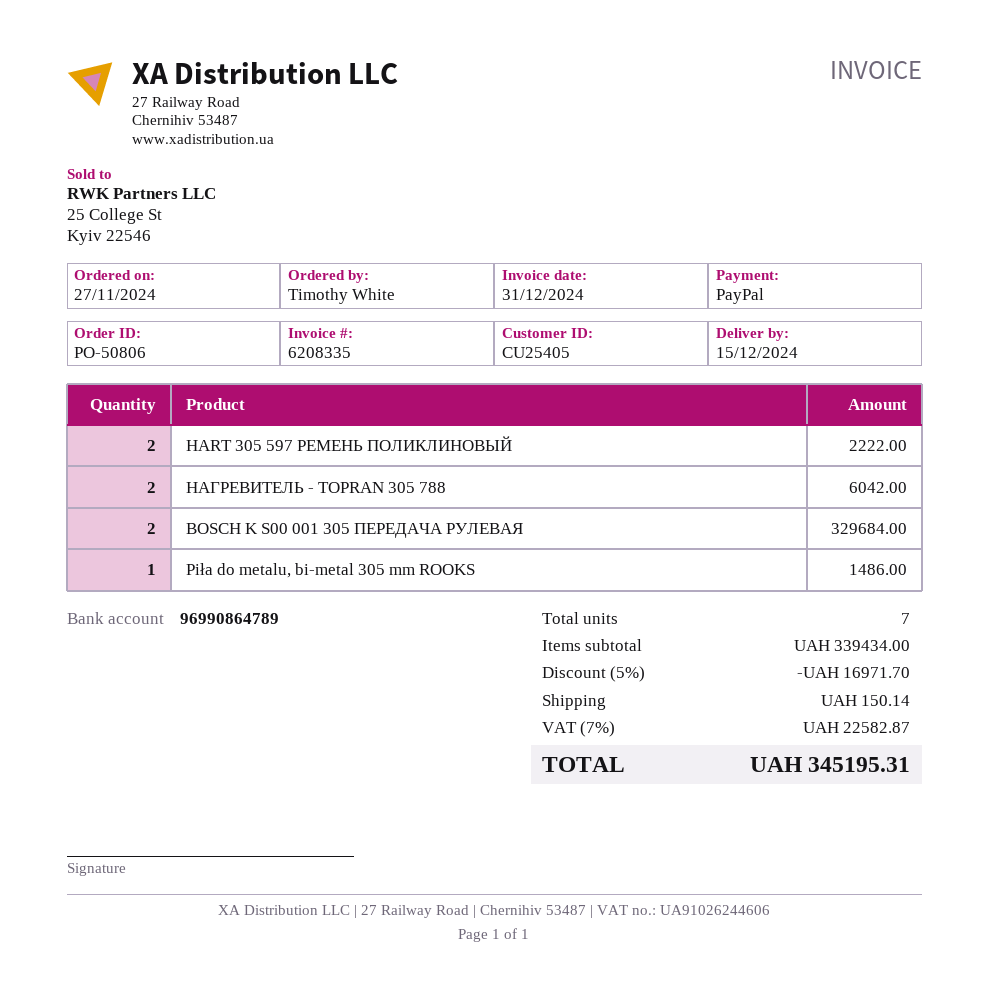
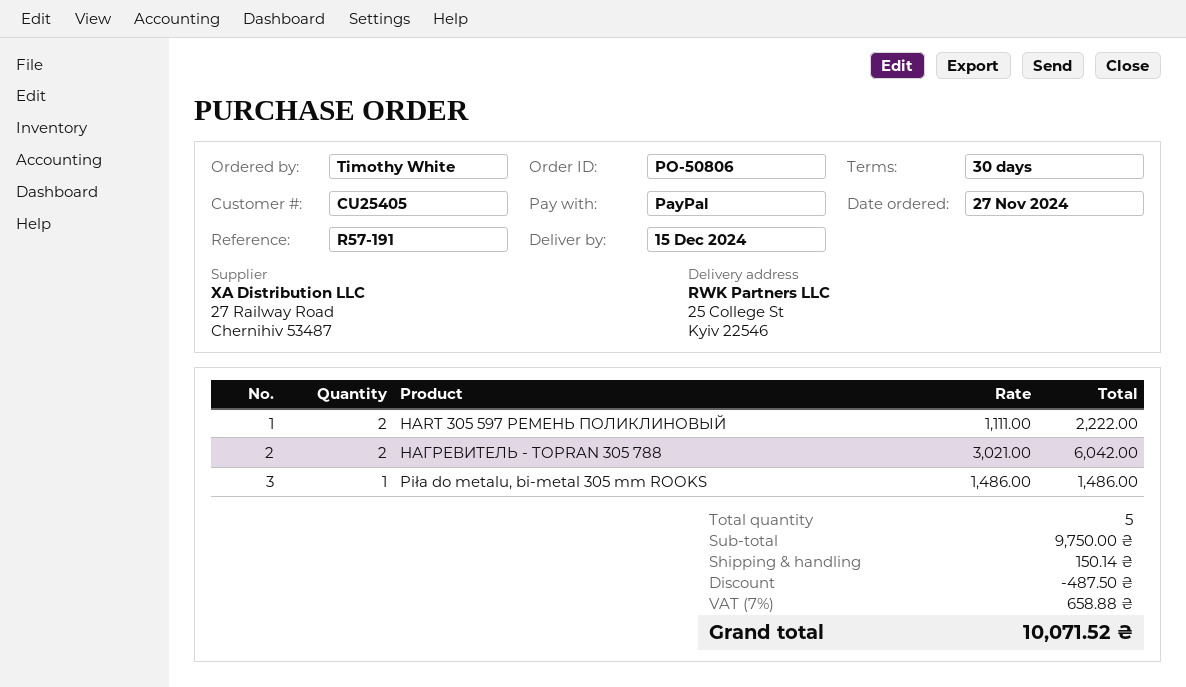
BOSCH K S00 001 305 ПЕРЕДАЧА РУЛЕВАЯ: 2 for 329684.00 -> none
total quantity: 7 -> 5
subtotal: 339434.00 -> 9750.00
discount: 16971.70 -> 487.50
tax: 7% = 22582.87 -> 7% = 658.88
total: 345195.31 -> 10071.52

